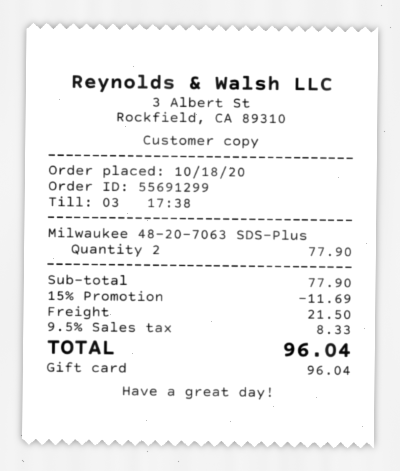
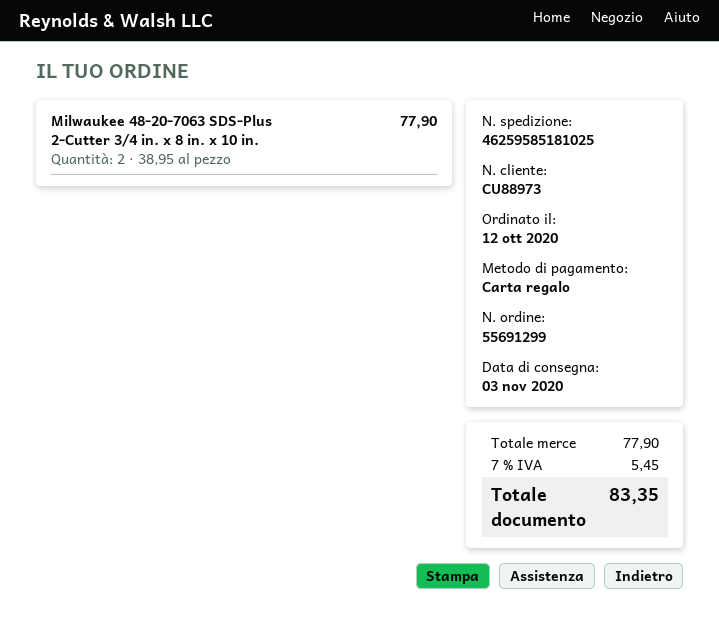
order date: 2020-10-18 -> 2020-10-12
discount: 15% = 11.69 -> none
shipping: 21.50 -> none
tax: 9.5% = 8.33 -> 7% = 5.45
total: 96.04 -> 83.35

